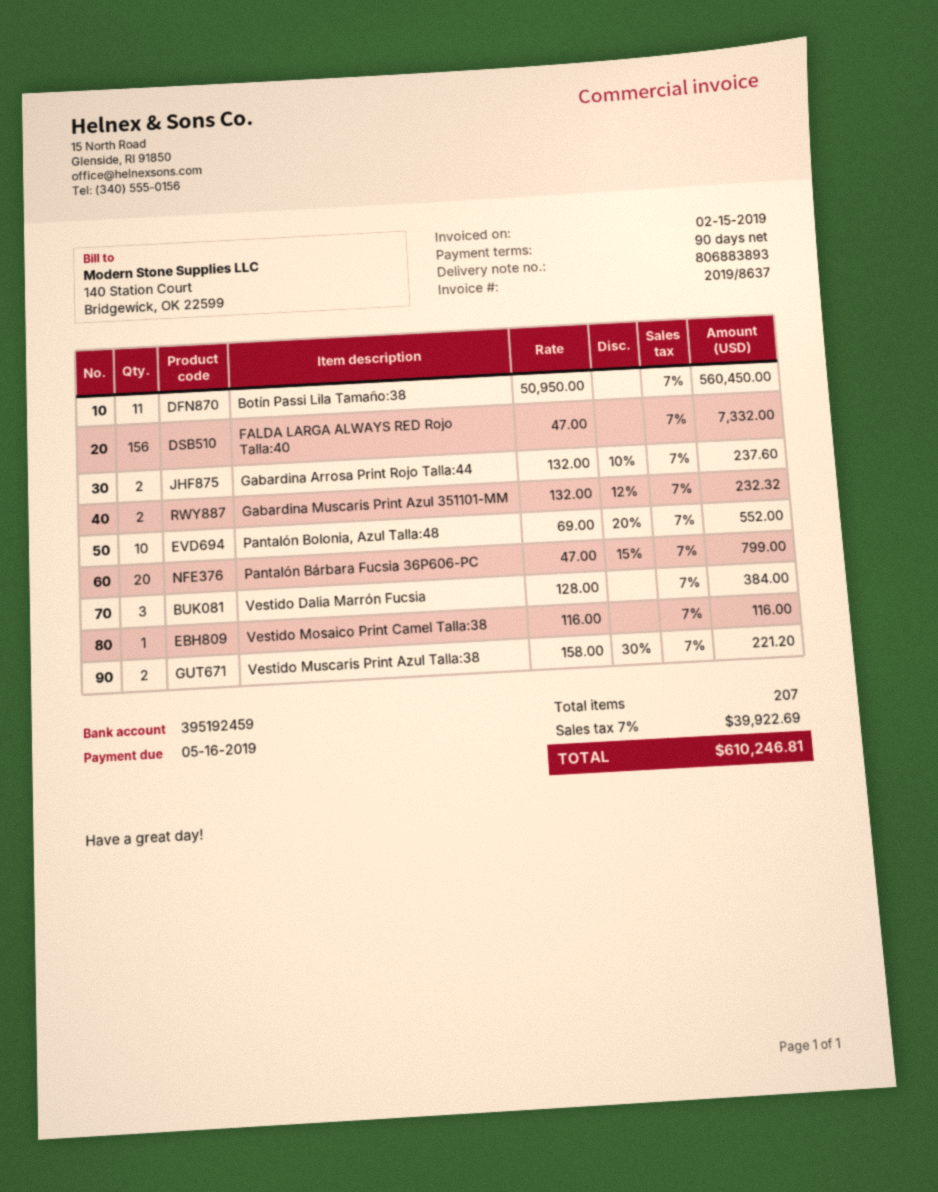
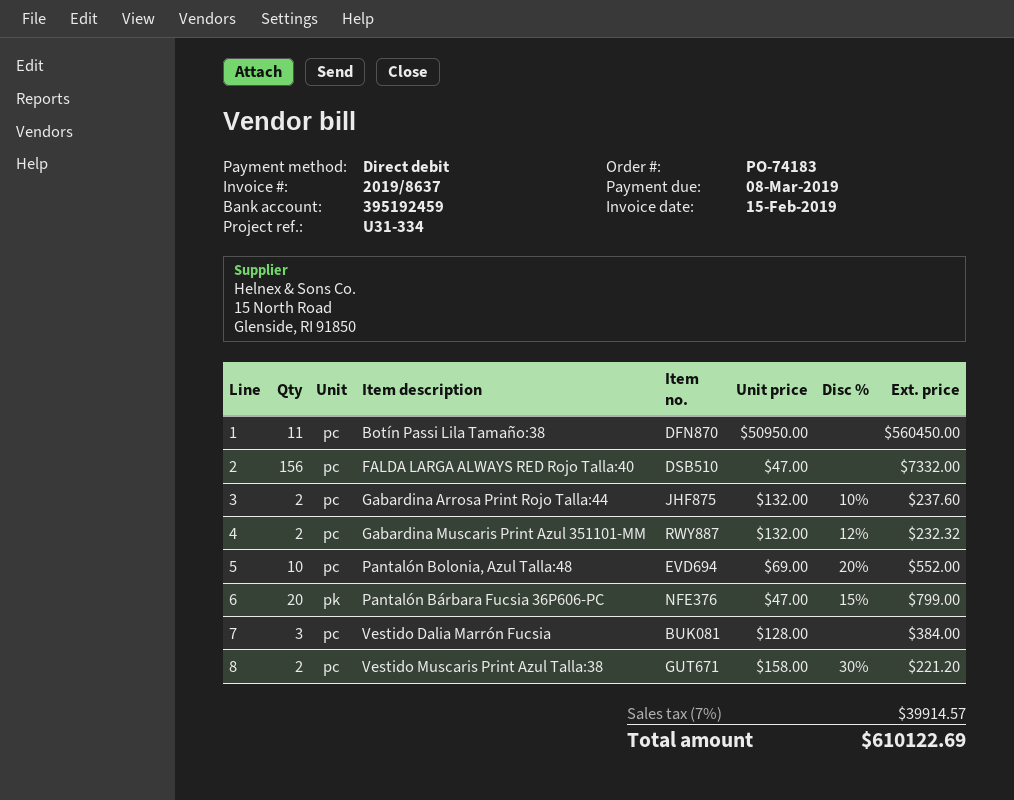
due date: 2019-05-16 -> 2019-03-08
Vestido Mosaico Print Camel Talla:38: 1 x 116.00 = 116.00 -> none
tax: 7% = 39922.69 -> 7% = 39914.57
total: 610246.81 -> 610122.69

